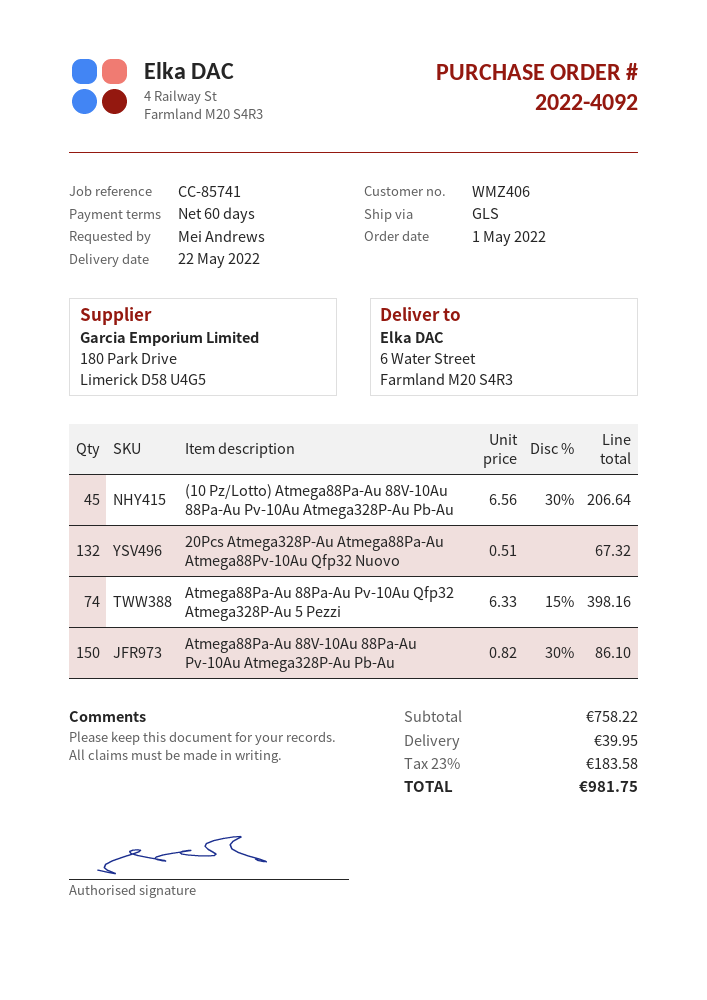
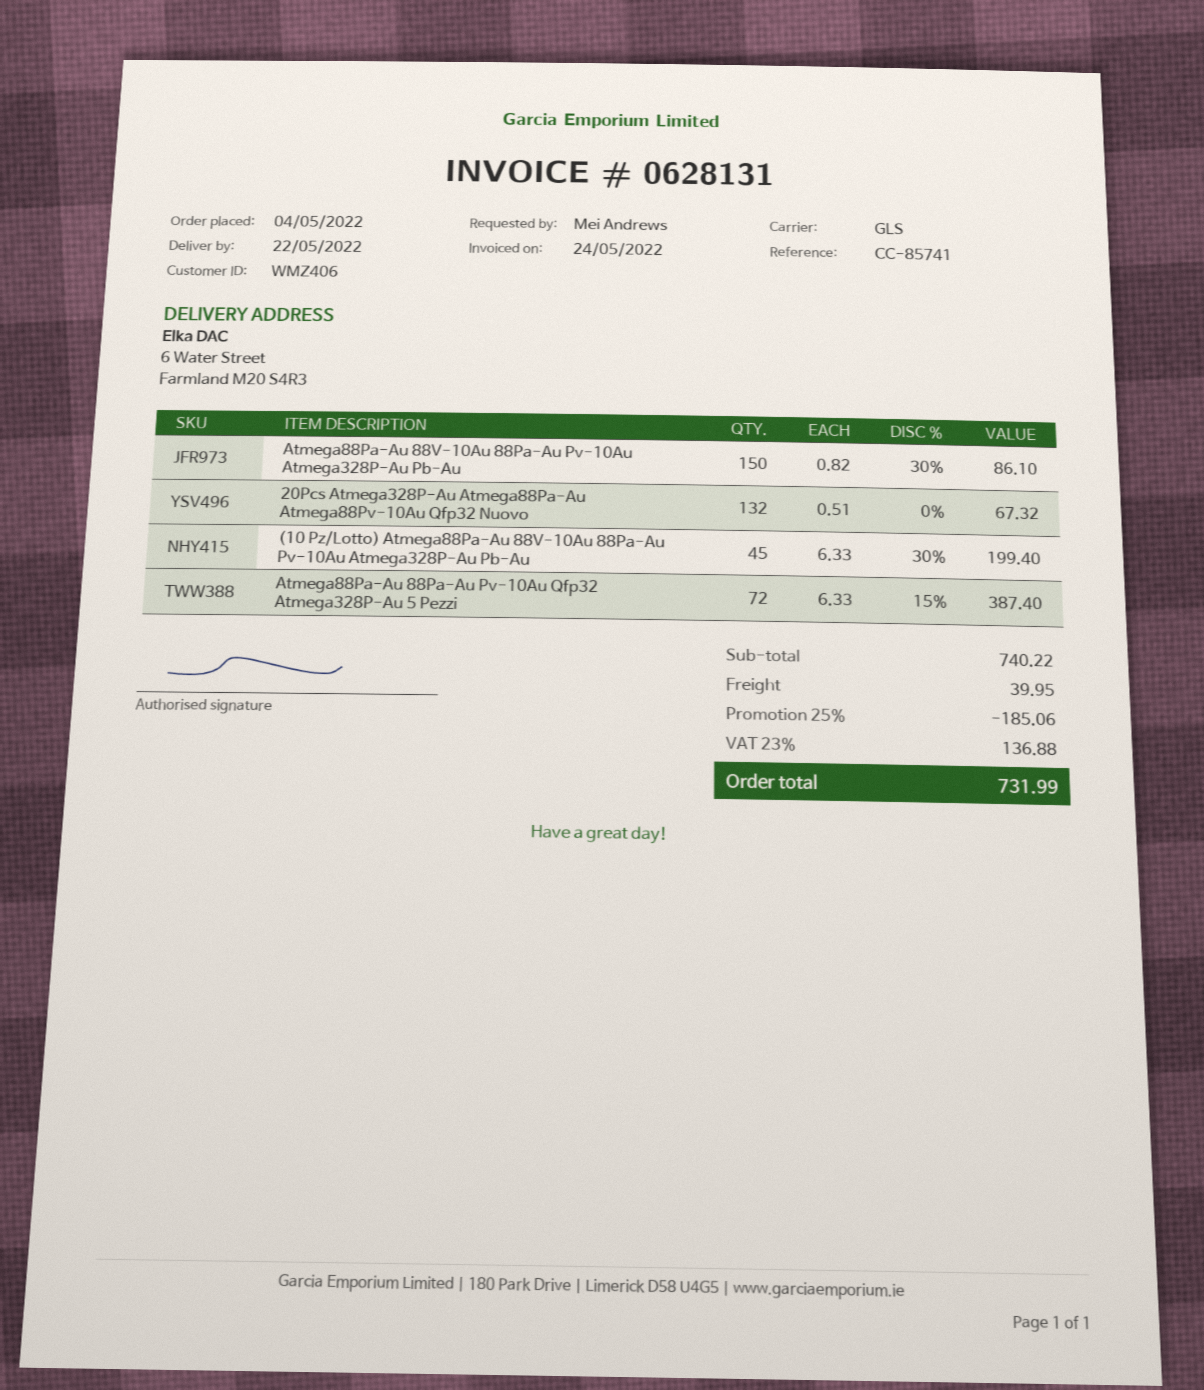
order date: 2022-05-01 -> 2022-05-04
(10 Pz/Lotto) Atmega88Pa-Au 88V-10Au 88Pa-Au Pv-10Au Atmega328P-Au Pb-Au: 45 x 6.56 - 30% = 206.64 -> 45 x 6.33 - 30% = 199.40
Atmega88Pa-Au 88Pa-Au Pv-10Au Qfp32 Atmega328P-Au 5 Pezzi: 74 x 6.33 - 15% = 398.16 -> 72 x 6.33 - 15% = 387.40
subtotal: 758.22 -> 740.22
discount: none -> 25% = 185.06
tax: 23% = 183.58 -> 23% = 136.88
total: 981.75 -> 731.99

